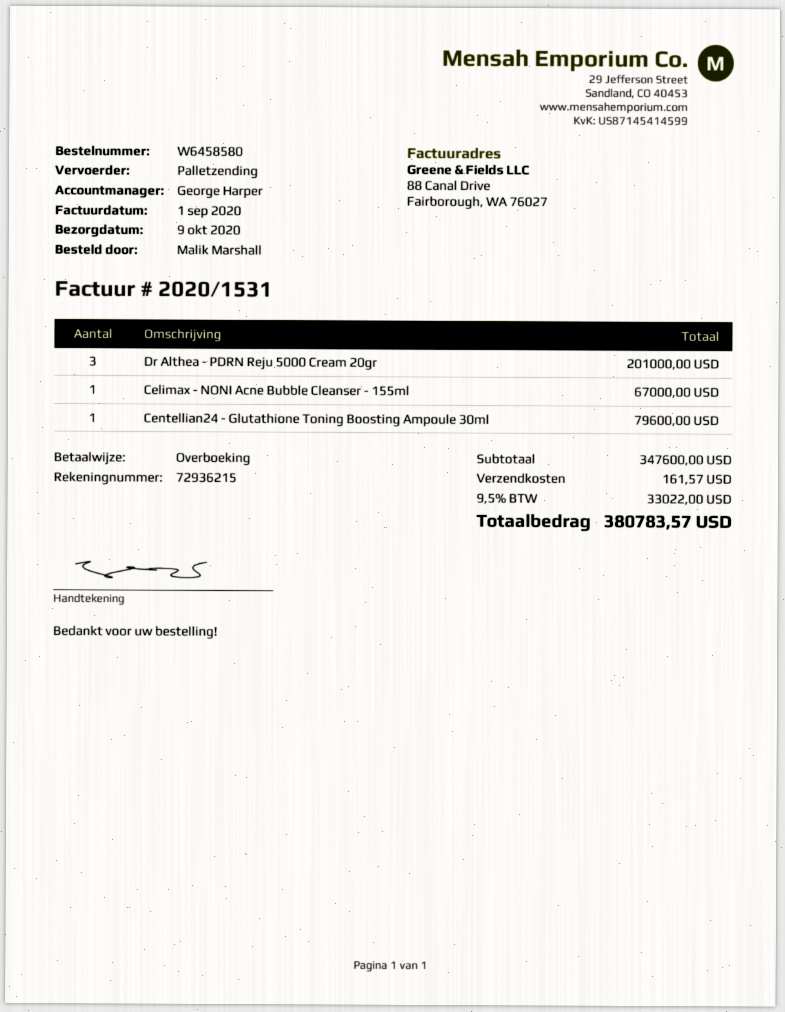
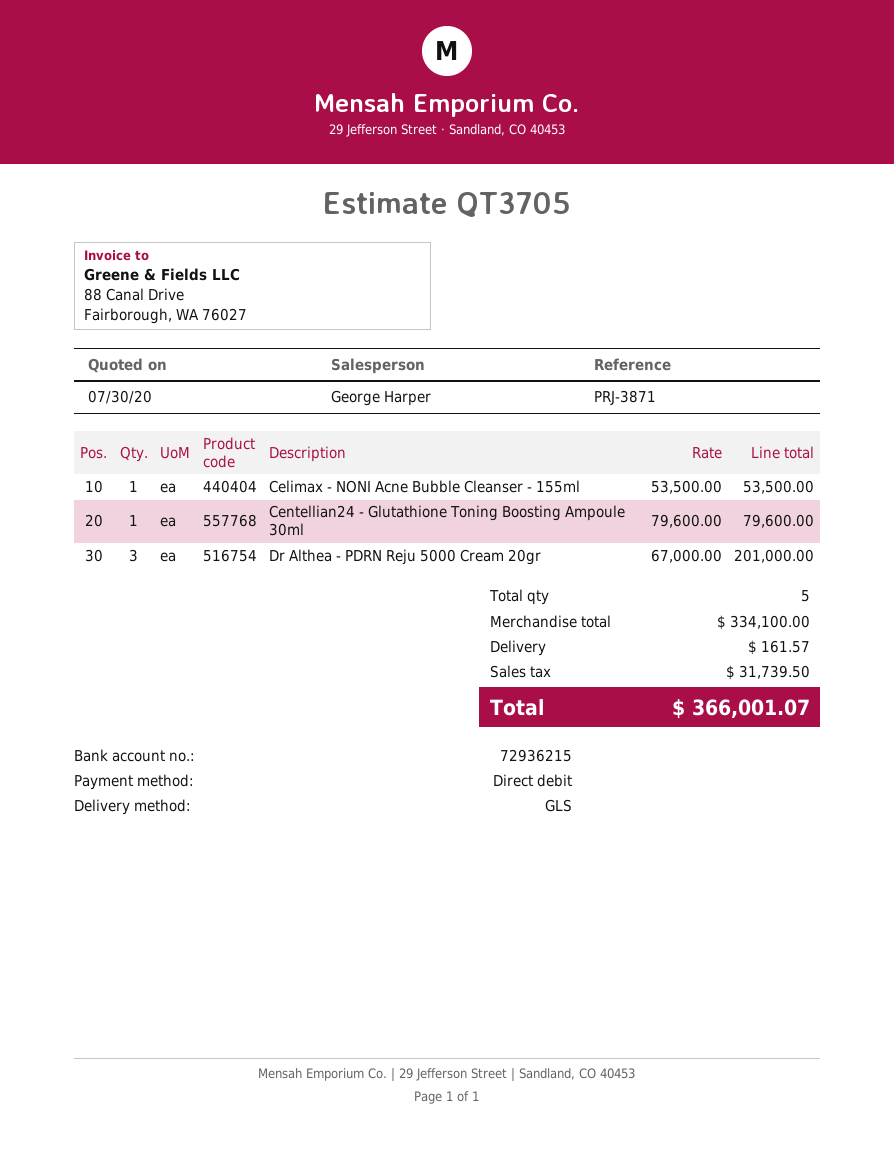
payment method: bank transfer -> direct debit
shipping method: pallet freight -> GLS
Celimax - NONI Acne Bubble Cleanser - 155ml: 1 for 67000.00 -> 1 for 53500.00
subtotal: 347600.00 -> 334100.00
tax: 33022.00 -> 31739.50
total: 380783.57 -> 366001.07

